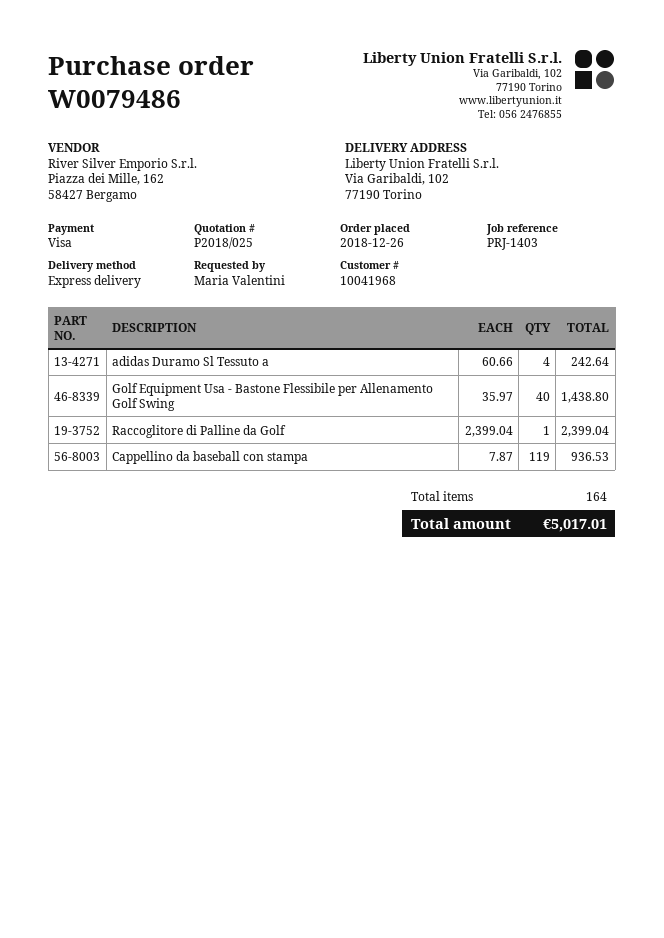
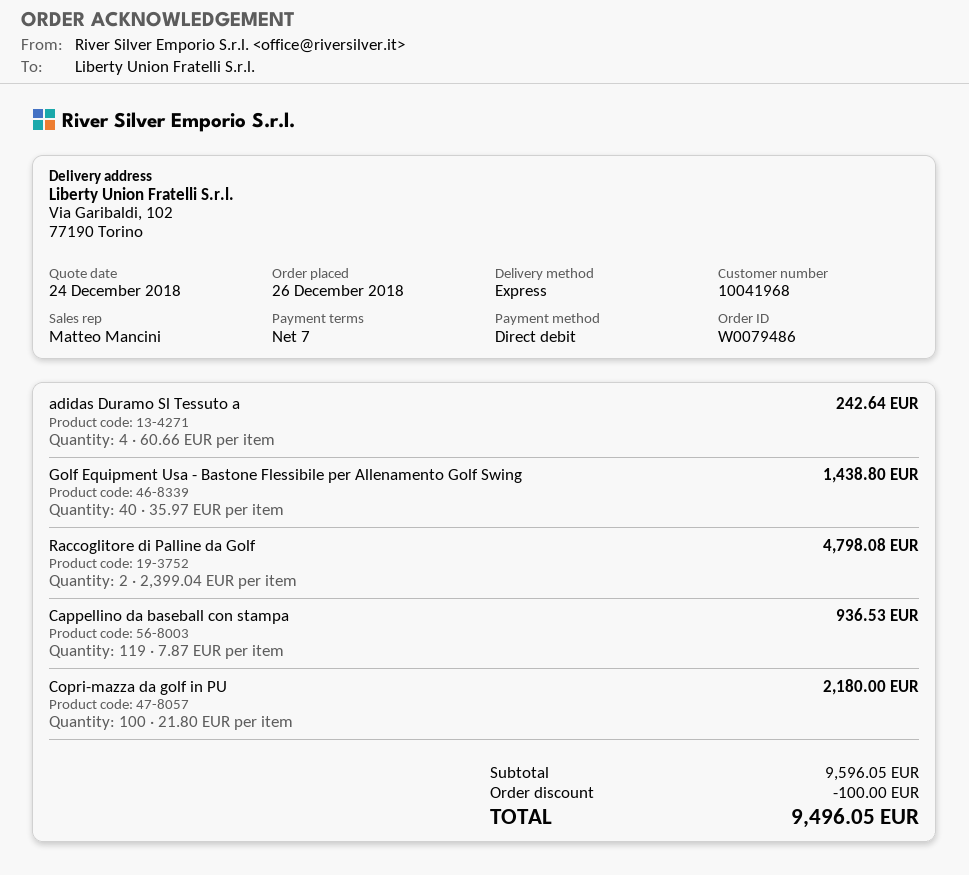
payment method: Visa -> direct debit
Raccoglitore di Palline da Golf: 1 x 2399.04 = 2399.04 -> 2 x 2399.04 = 4798.08
Copri-mazza da golf in PU: none -> 100 x 21.80 = 2180.00
discount: none -> 100.00
total: 5017.01 -> 9496.05

